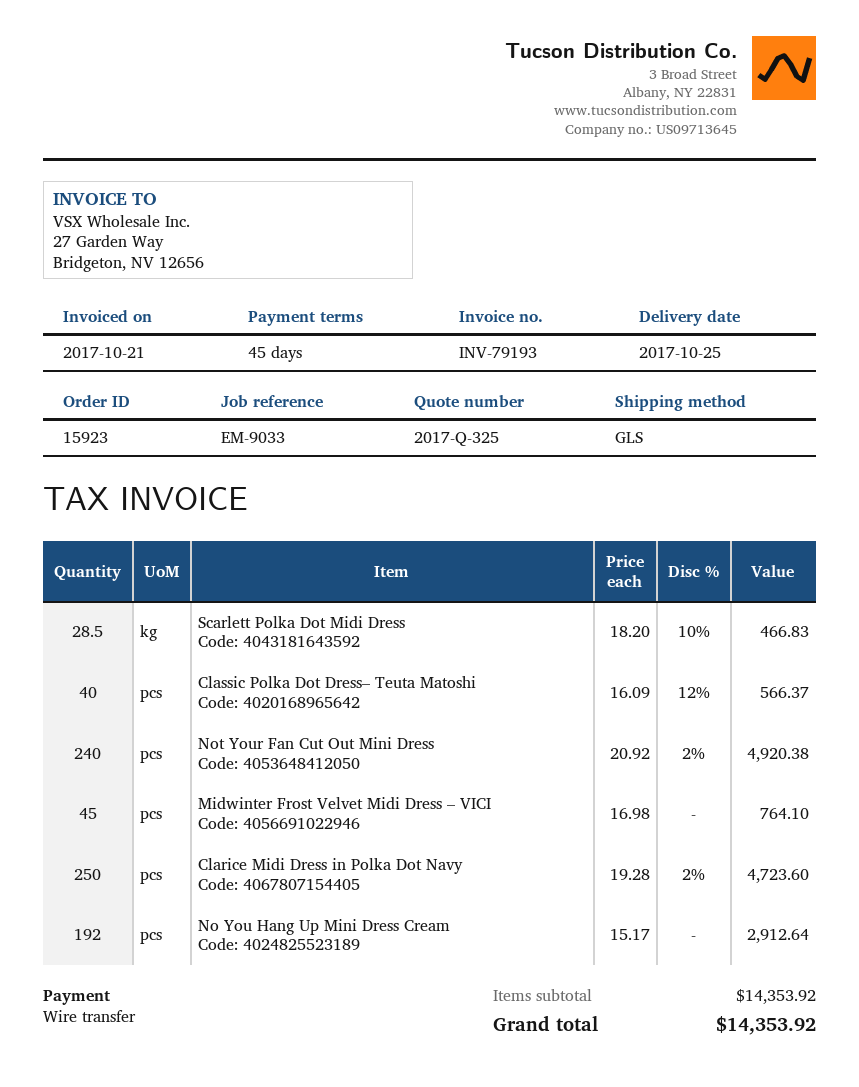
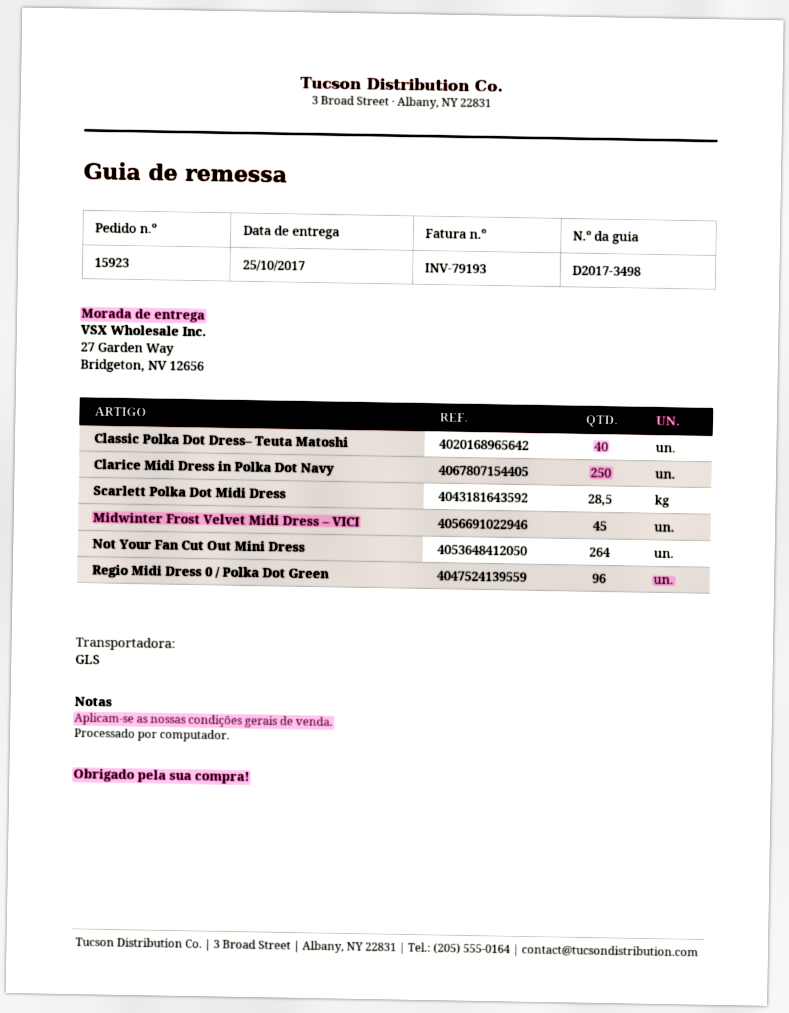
Not Your Fan Cut Out Mini Dress: 240 -> 264
No You Hang Up Mini Dress Cream: 192 -> none
Regio Midi Dress 0 / Polka Dot Green: none -> 96

